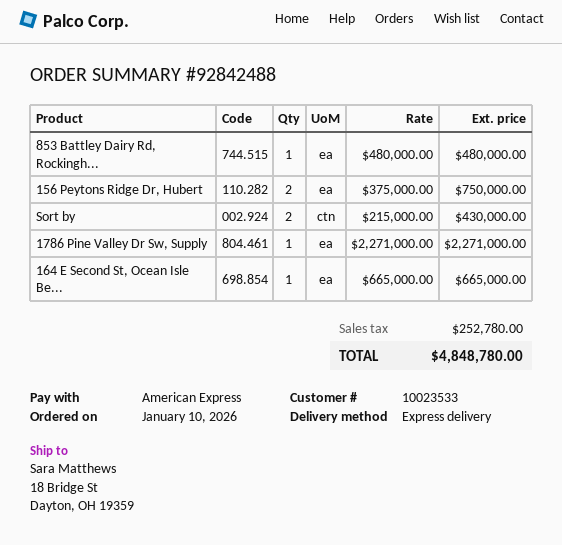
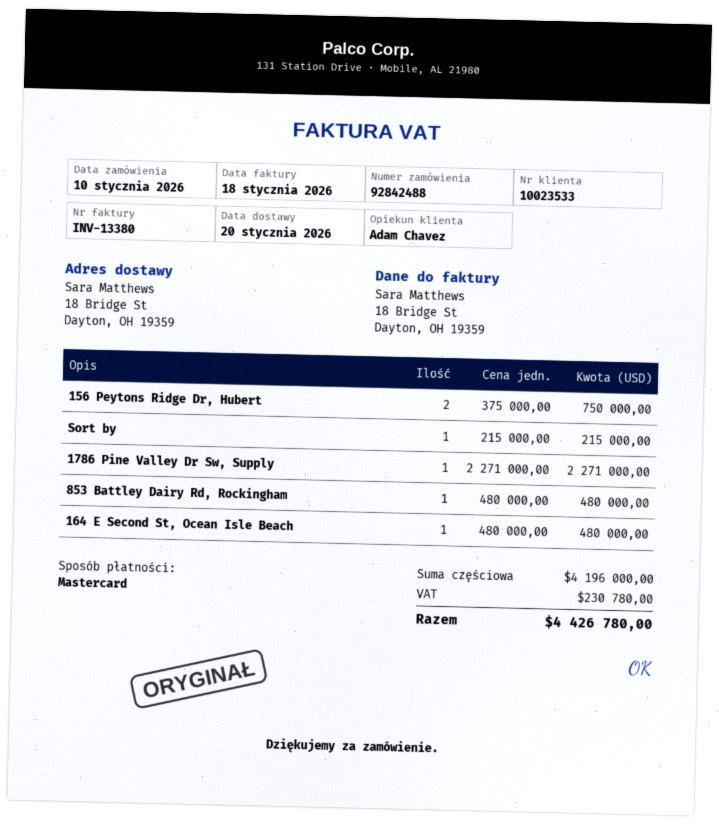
payment method: American Express -> Mastercard
Sort by: 2 x 215000.00 = 430000.00 -> 1 x 215000.00 = 215000.00
164 E Second St, Ocean Isle Be...: 1 x 665000.00 = 665000.00 -> 1 x 480000.00 = 480000.00
tax: 252780.00 -> 230780.00
total: 4848780.00 -> 4426780.00

